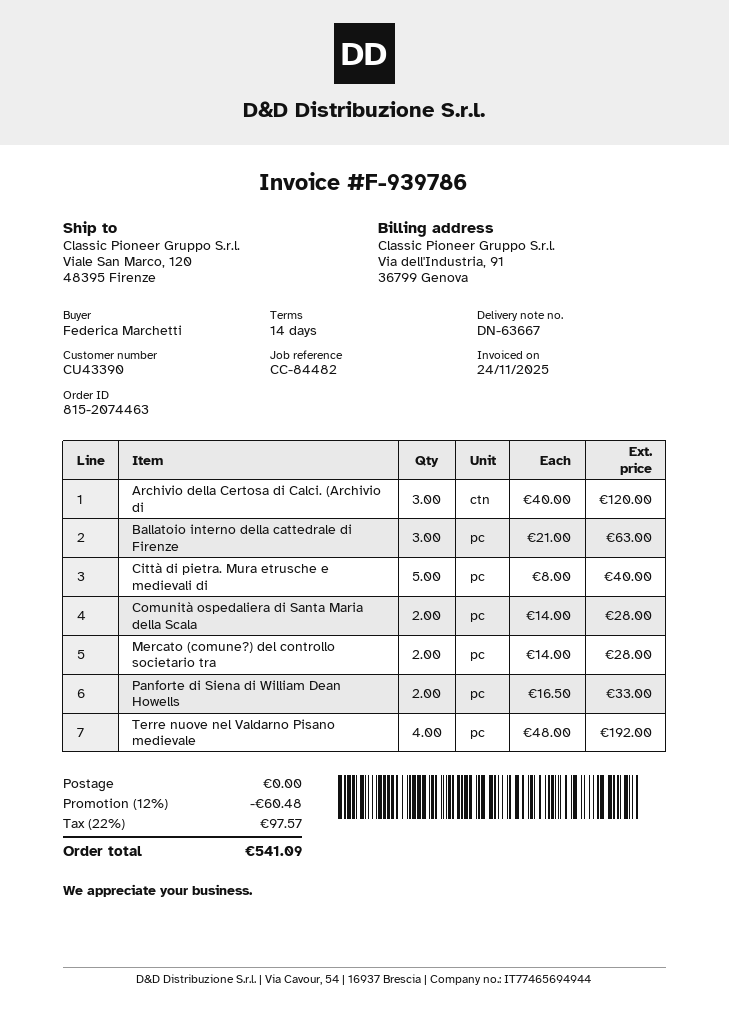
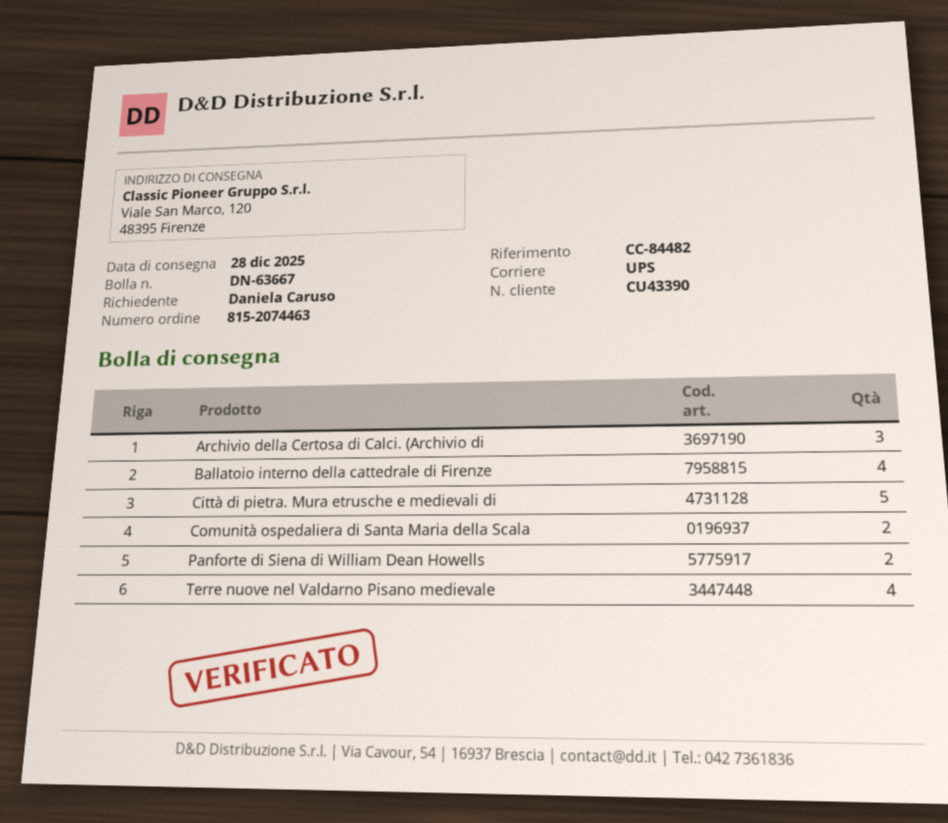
ordered by: Federica Marchetti -> Daniela Caruso
Ballatoio interno della cattedrale di Firenze: 3 -> 4
Mercato (comune?) del controllo societario tra: 2 -> none

